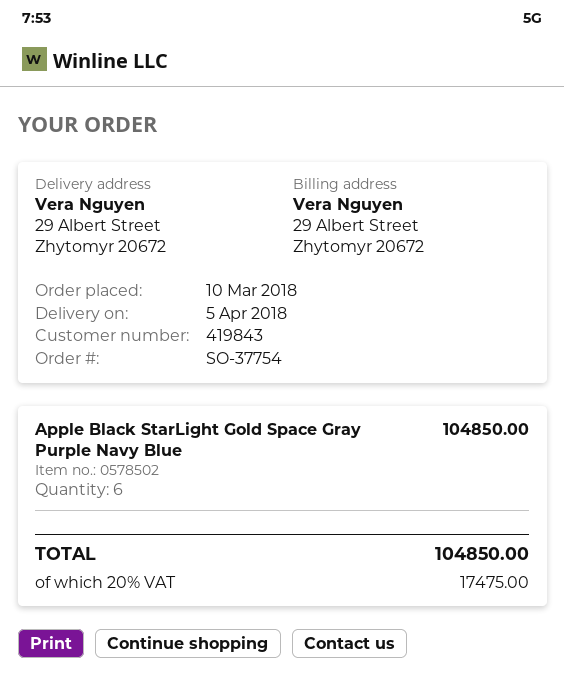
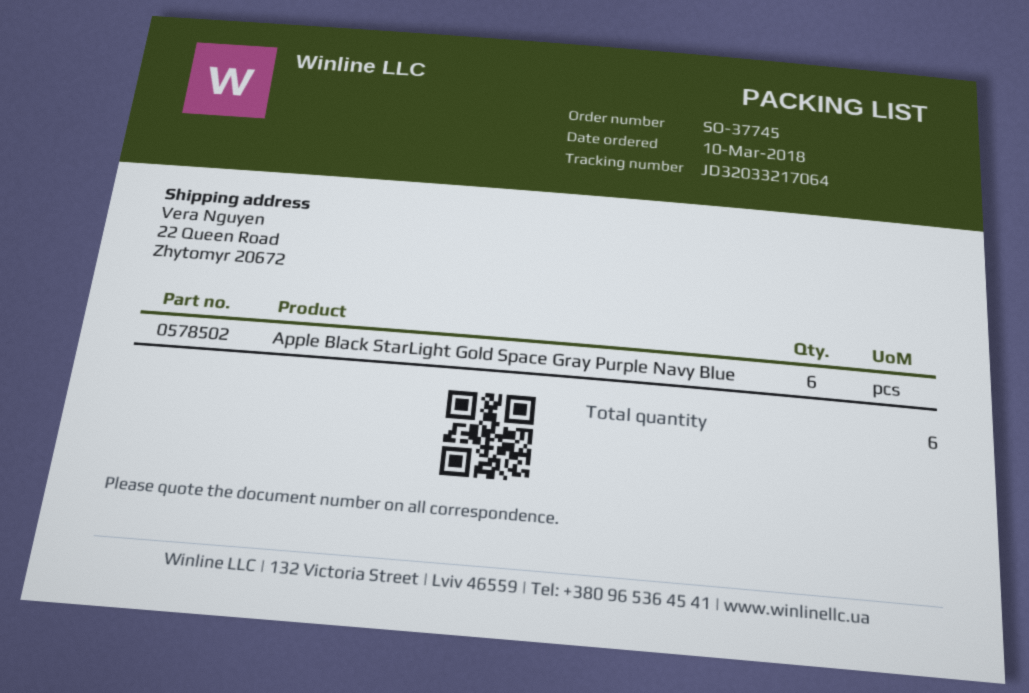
order number: SO-37754 -> SO-37745
ship to: 29 Albert Street, Zhytomyr 20672 -> 22 Queen Road, Zhytomyr 20672

